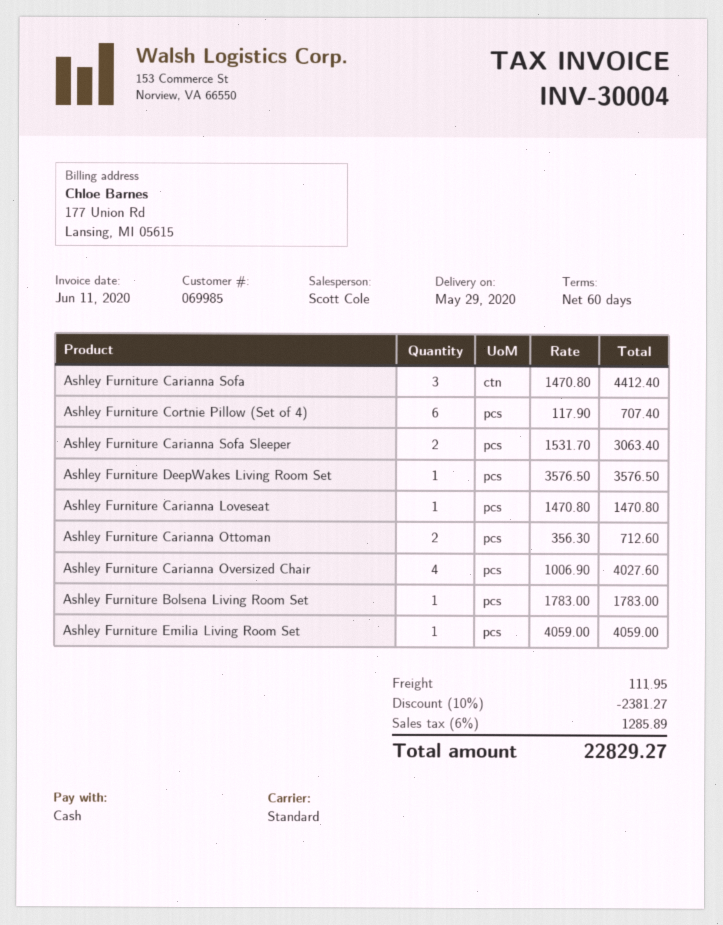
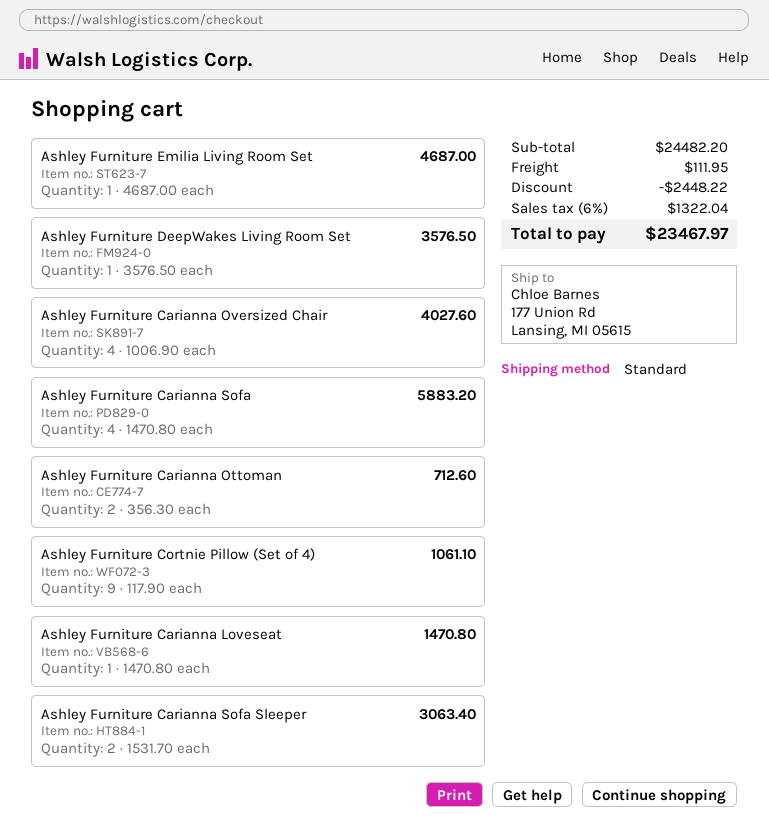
Ashley Furniture Carianna Sofa: 3 x 1470.80 = 4412.40 -> 4 x 1470.80 = 5883.20
Ashley Furniture Cortnie Pillow (Set of 4): 6 x 117.90 = 707.40 -> 9 x 117.90 = 1061.10
Ashley Furniture Bolsena Living Room Set: 1 x 1783.00 = 1783.00 -> none
Ashley Furniture Emilia Living Room Set: 1 x 4059.00 = 4059.00 -> 1 x 4687.00 = 4687.00
discount: 2381.27 -> 2448.22
tax: 6% = 1285.89 -> 6% = 1322.04
total: 22829.27 -> 23467.97

